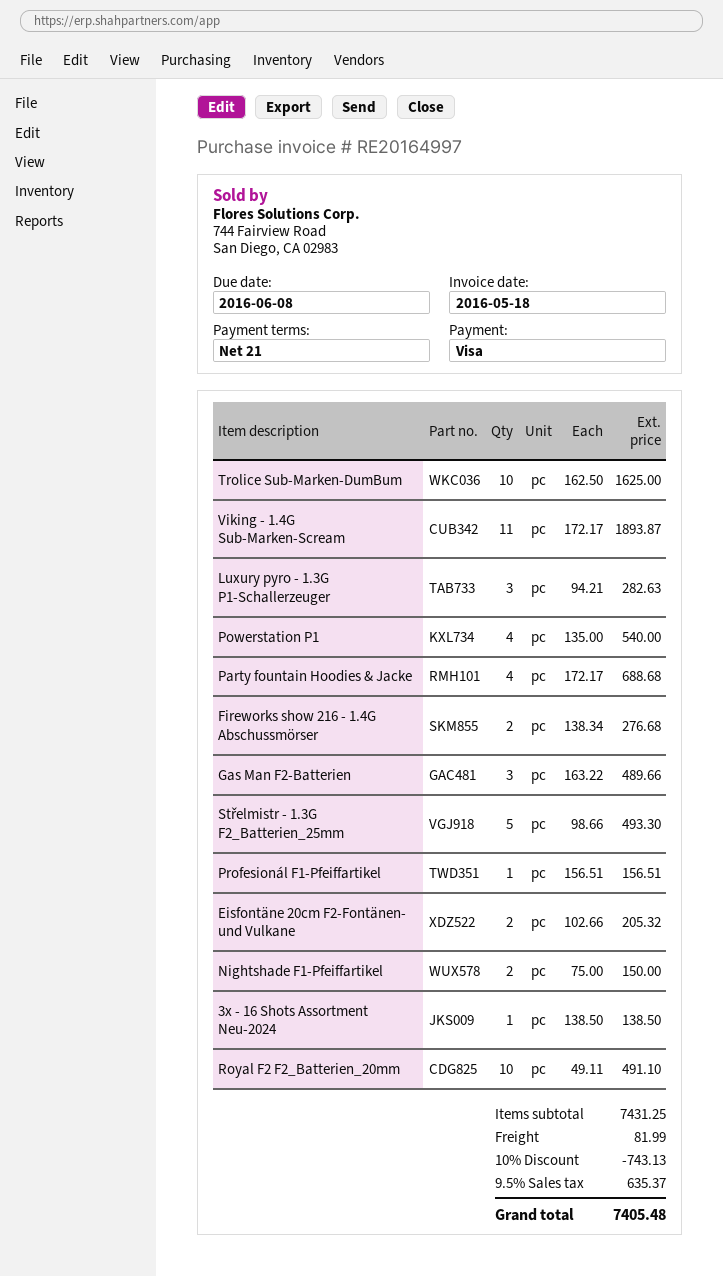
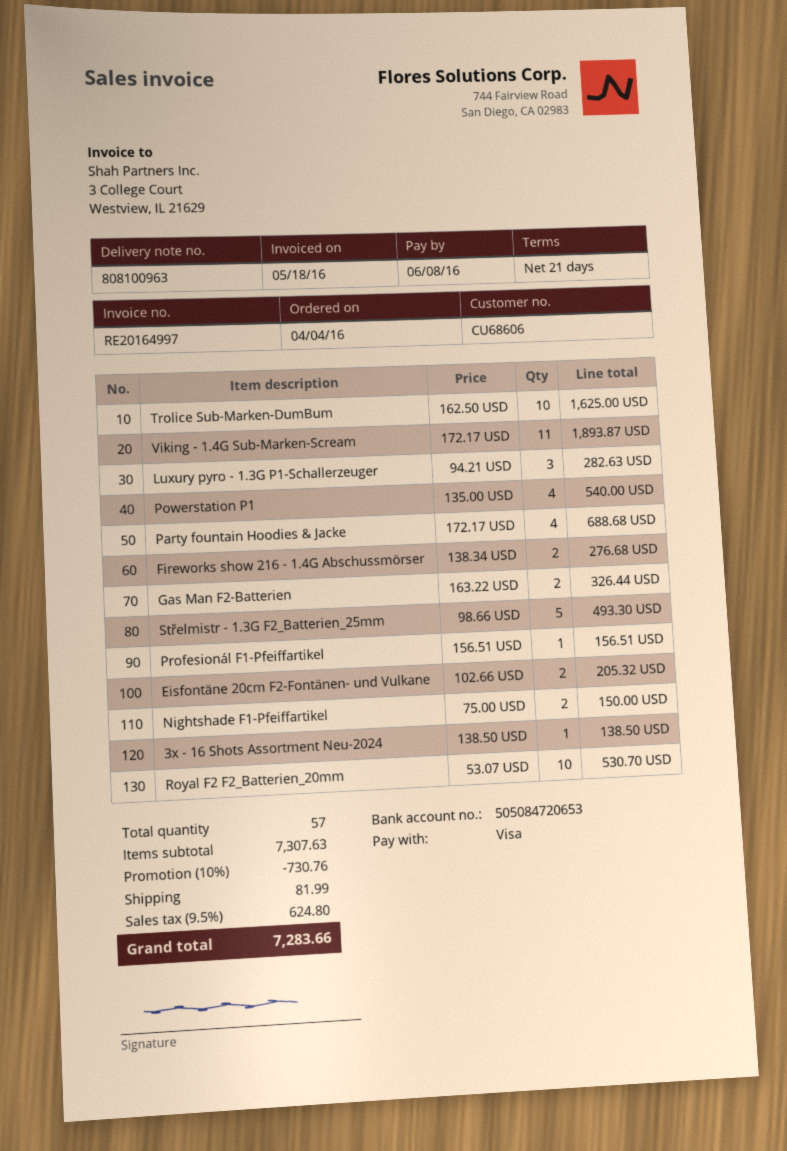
Gas Man F2-Batterien: 3 x 163.22 = 489.66 -> 2 x 163.22 = 326.44
Royal F2 F2_Batterien_20mm: 10 x 49.11 = 491.10 -> 10 x 53.07 = 530.70
subtotal: 7431.25 -> 7307.63
discount: 10% = 743.13 -> 10% = 730.76
tax: 9.5% = 635.37 -> 9.5% = 624.80
total: 7405.48 -> 7283.66

